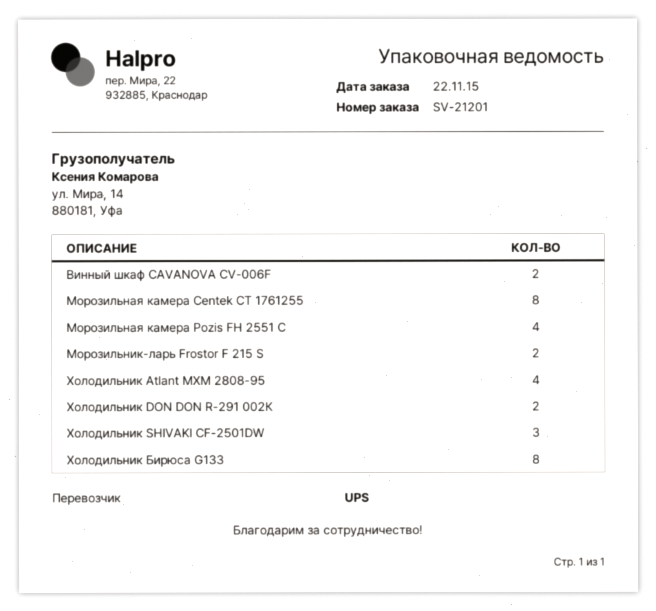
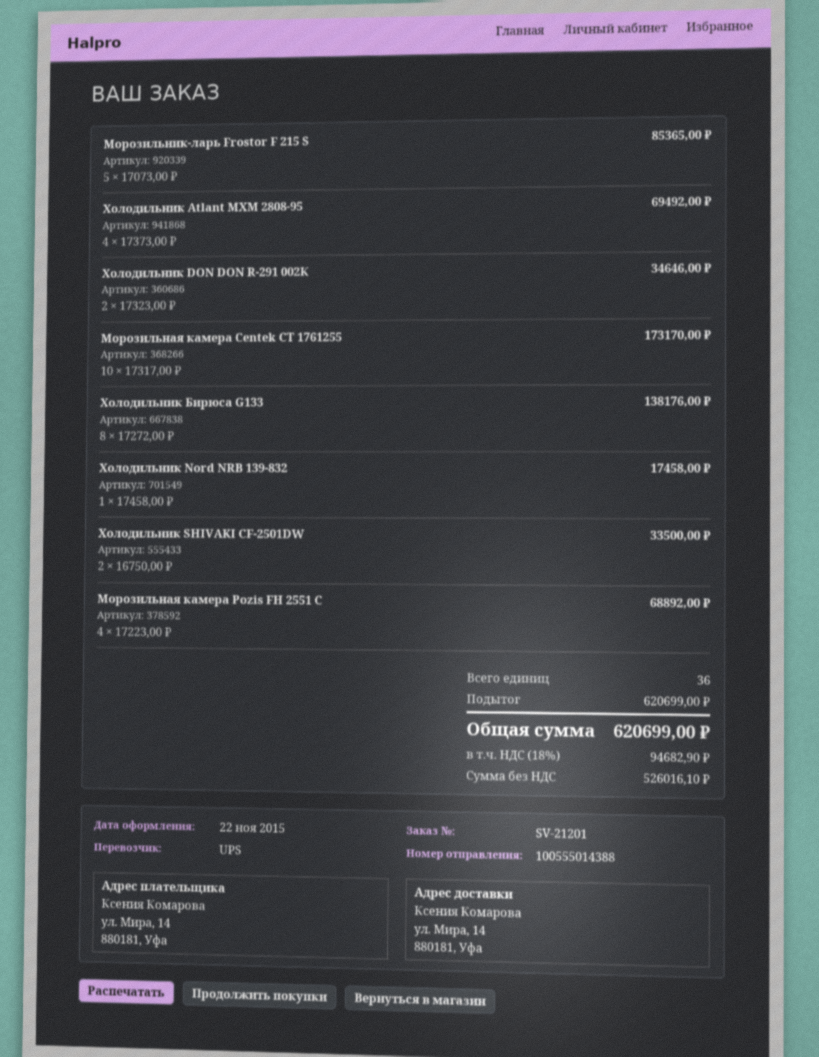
Винный шкаф CAVANOVA CV-006F: 2 -> none
Морозильная камера Centek CT 1761255: 8 -> 10
Морозильник-ларь Frostor F 215 S: 2 -> 5
Холодильник SHIVAKI CF-2501DW: 3 -> 2
Холодильник Nord NRB 139-832: none -> 1

